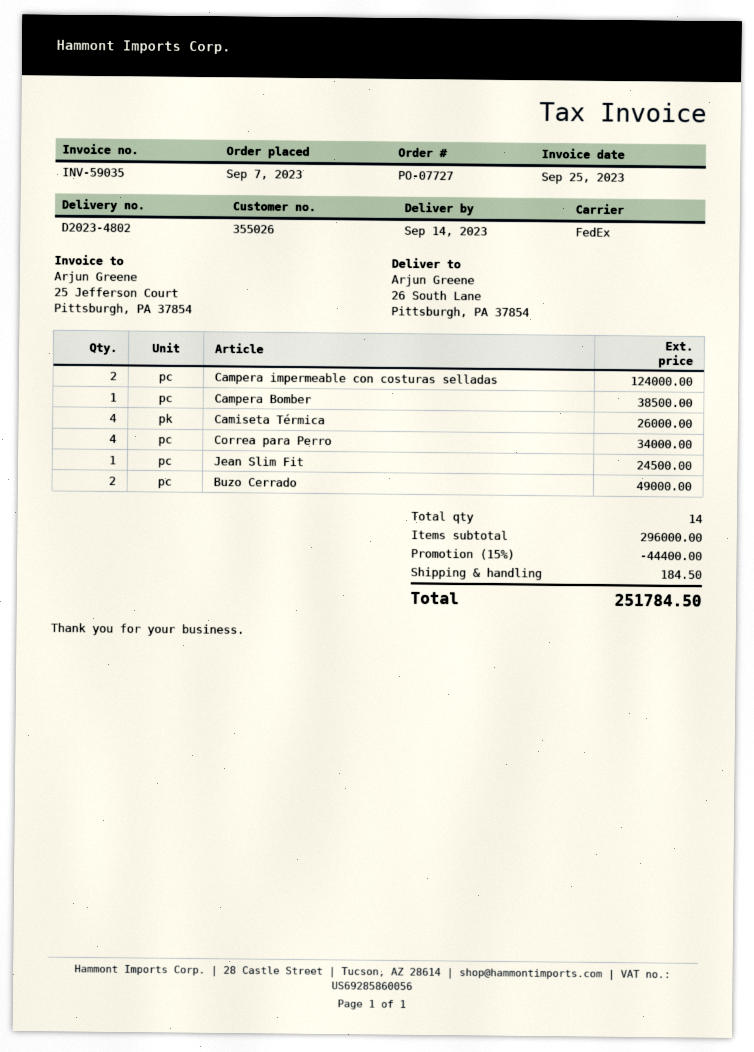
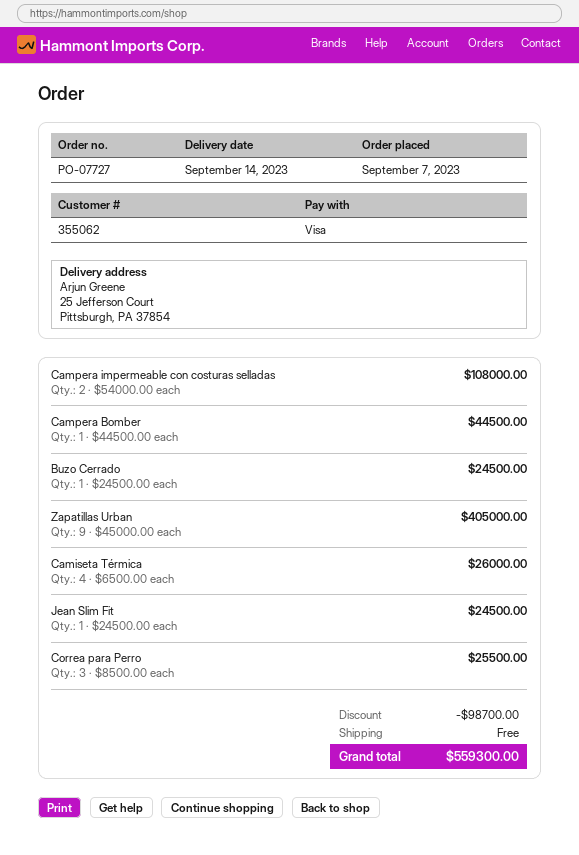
customer number: 355026 -> 355062
ship to: 26 South Lane, Pittsburgh, PA 37854 -> 25 Jefferson Court, Pittsburgh, PA 37854
Campera impermeable con costuras selladas: 2 for 124000.00 -> 2 for 108000.00
Campera Bomber: 1 for 38500.00 -> 1 for 44500.00
Correa para Perro: 4 for 34000.00 -> 3 for 25500.00
Buzo Cerrado: 2 for 49000.00 -> 1 for 24500.00
Zapatillas Urban: none -> 9 for 405000.00
discount: 44400.00 -> 98700.00
shipping: 184.50 -> 0.00
total: 251784.50 -> 559300.00

